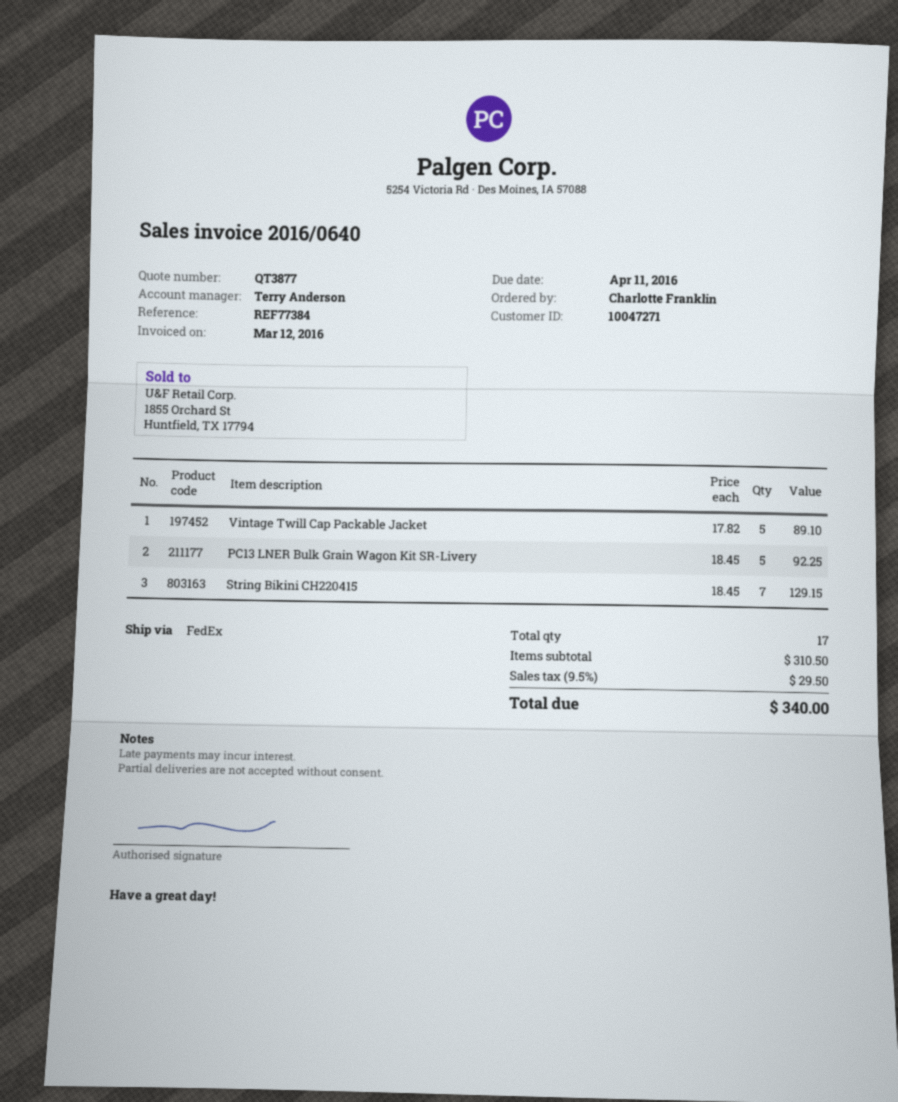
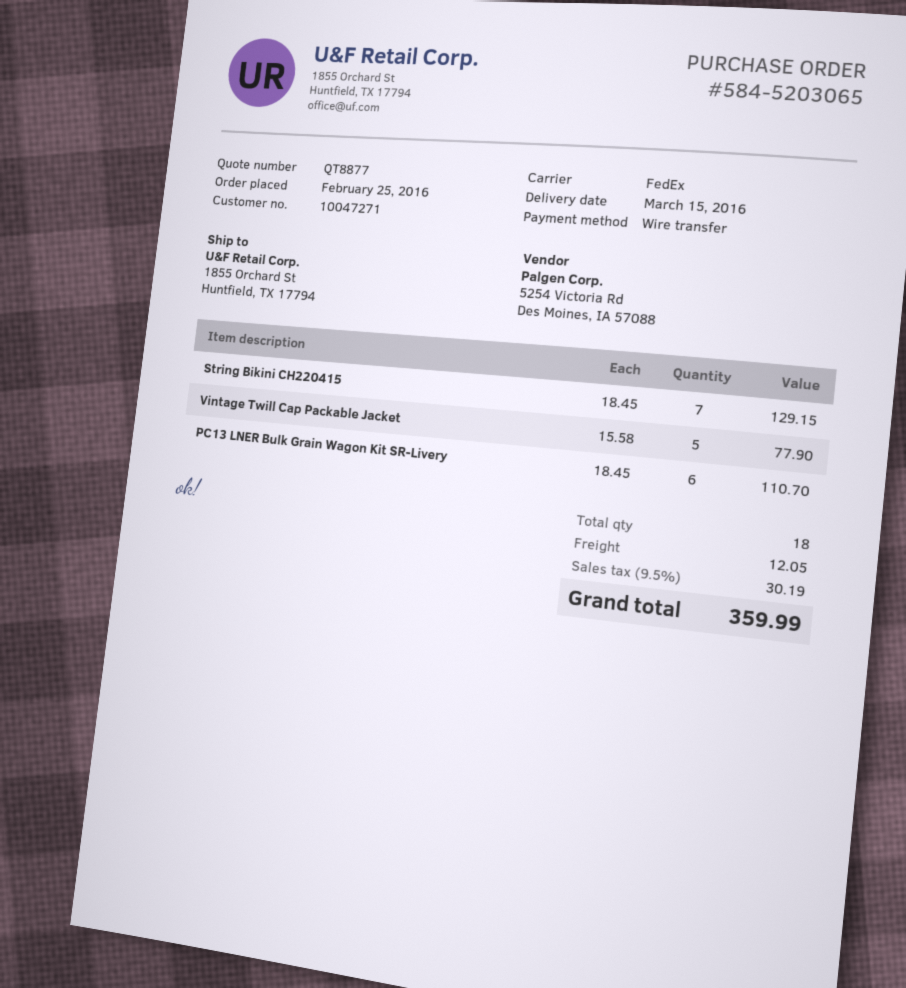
quote number: QT3877 -> QT8877
Vintage Twill Cap Packable Jacket: 5 x 17.82 = 89.10 -> 5 x 15.58 = 77.90
PC13 LNER Bulk Grain Wagon Kit SR-Livery: 5 x 18.45 = 92.25 -> 6 x 18.45 = 110.70
total quantity: 17 -> 18
shipping: none -> 12.05
tax: 9.5% = 29.50 -> 9.5% = 30.19
total: 340.00 -> 359.99

